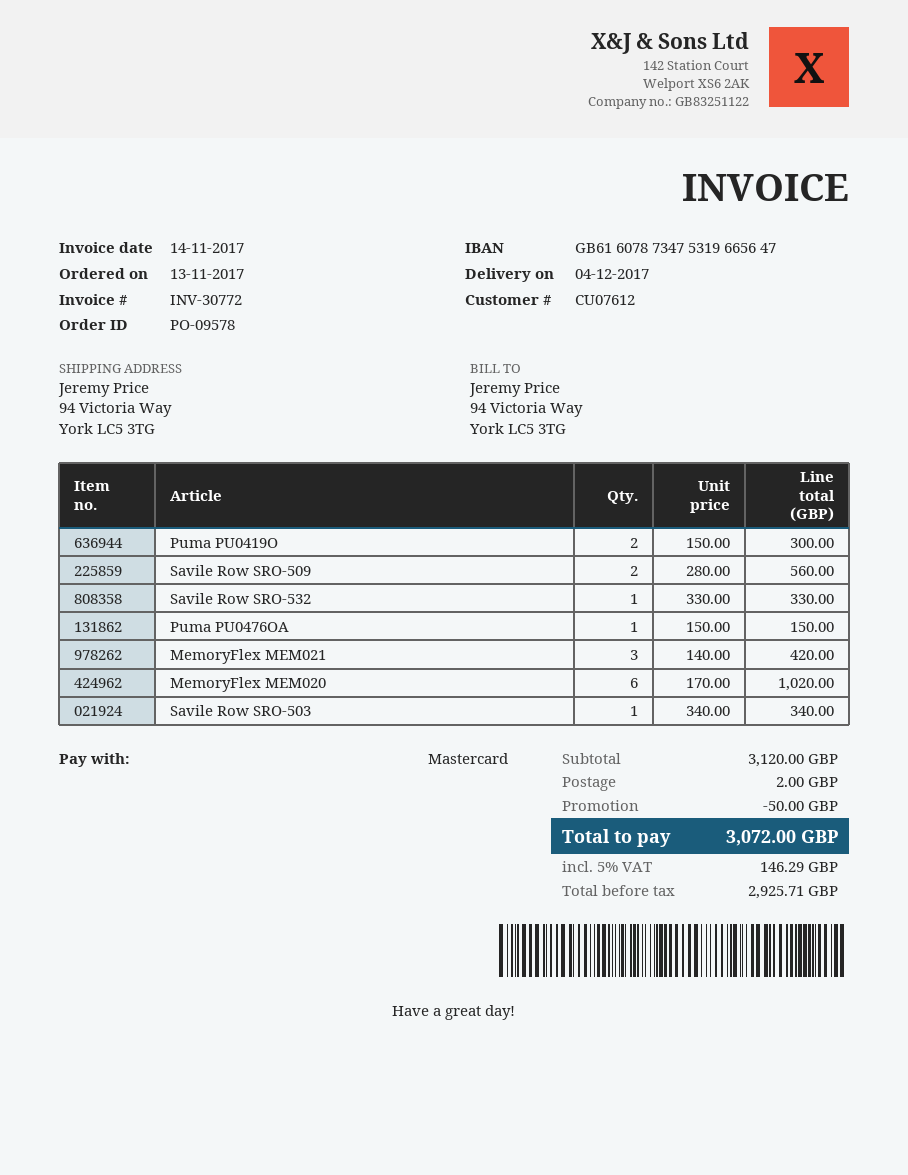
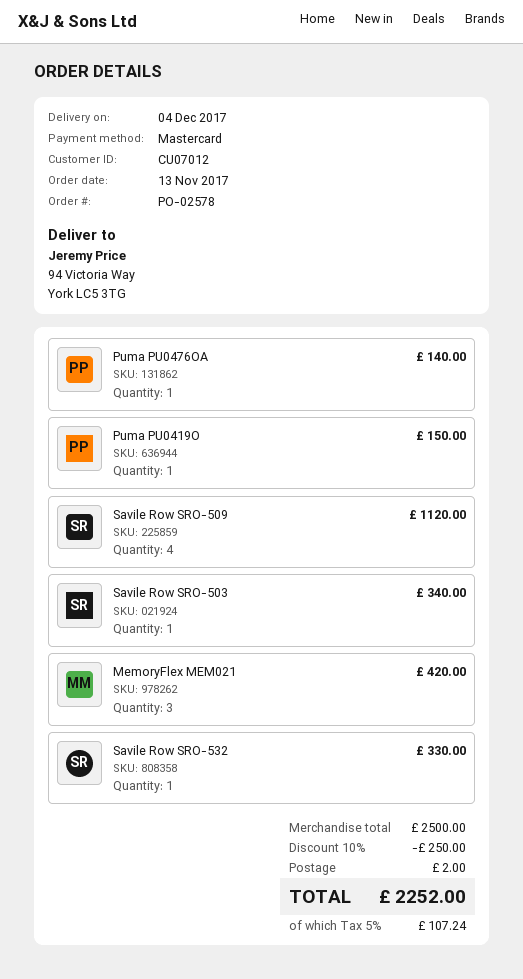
order number: PO-09578 -> PO-02578
customer number: CU07612 -> CU07012
Puma PU0419O: 2 for 300.00 -> 1 for 150.00
Savile Row SRO-509: 2 for 560.00 -> 4 for 1120.00
Puma PU0476OA: 1 for 150.00 -> 1 for 140.00
MemoryFlex MEM020: 6 for 1020.00 -> none
subtotal: 3120.00 -> 2500.00
discount: 50.00 -> 250.00
tax: 5% = 146.29 -> 5% = 107.24
total: 3072.00 -> 2252.00

